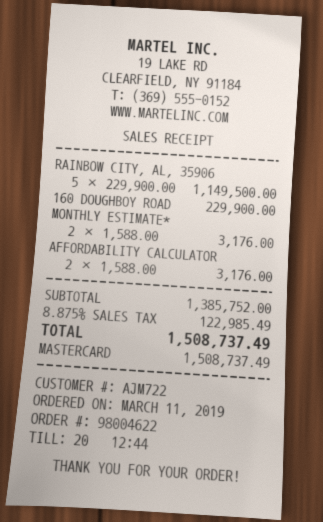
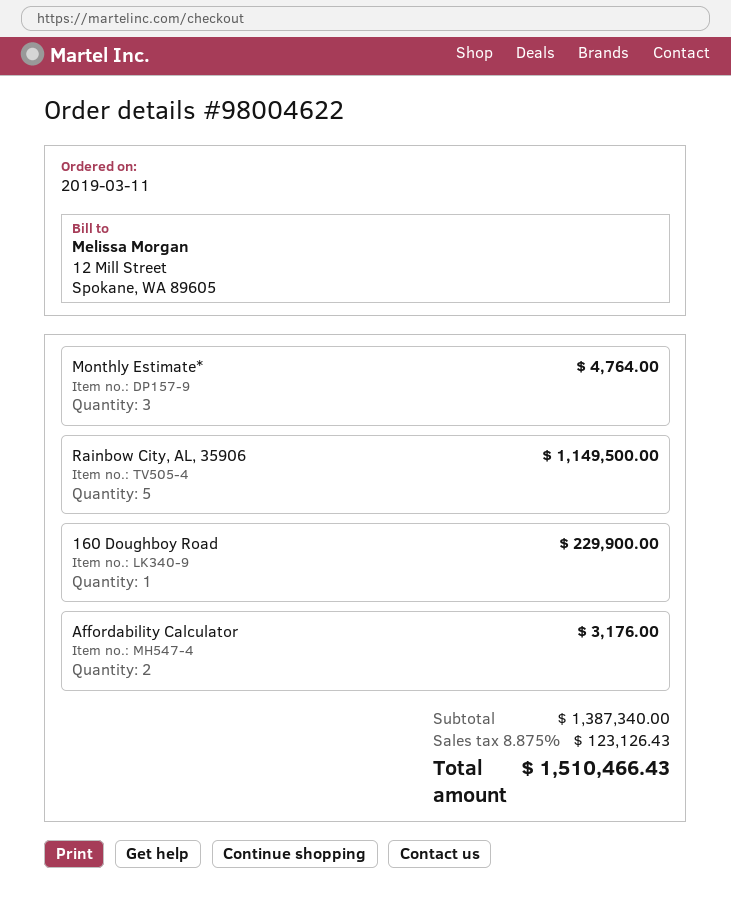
MONTHLY ESTIMATE*: 2 for 3176.00 -> 3 for 4764.00
subtotal: 1385752.00 -> 1387340.00
tax: 8.875% = 122985.49 -> 8.875% = 123126.43
total: 1508737.49 -> 1510466.43

